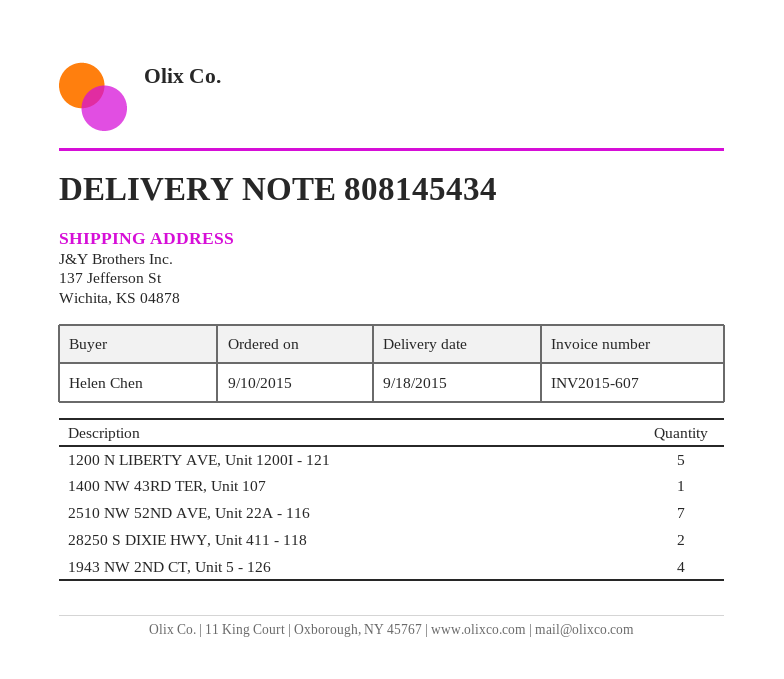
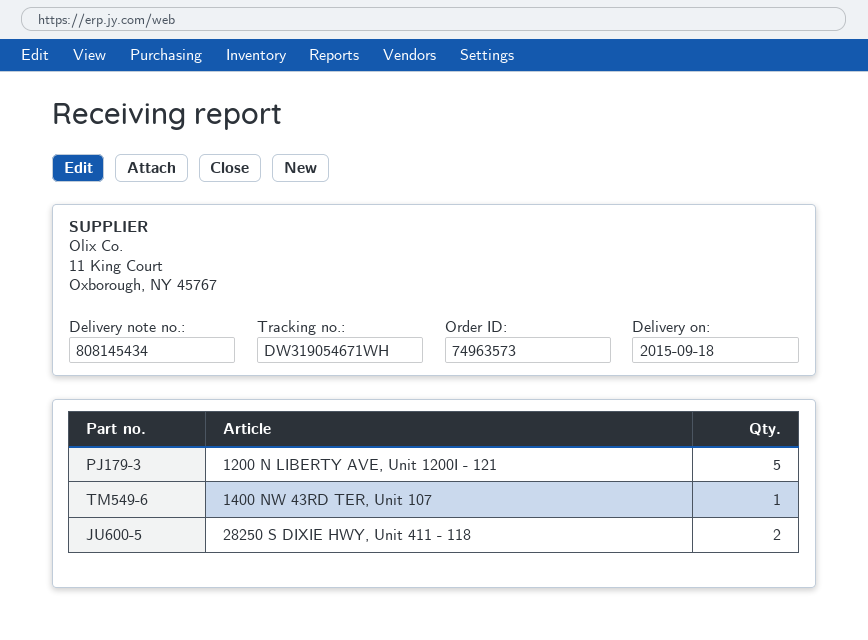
2510 NW 52ND AVE, Unit 22A - 116: 7 -> none
1943 NW 2ND CT, Unit 5 - 126: 4 -> none

